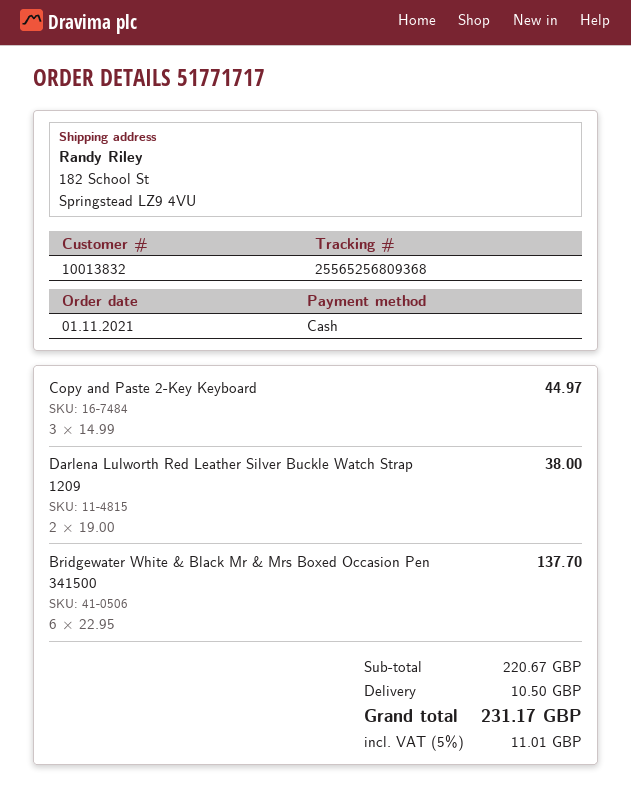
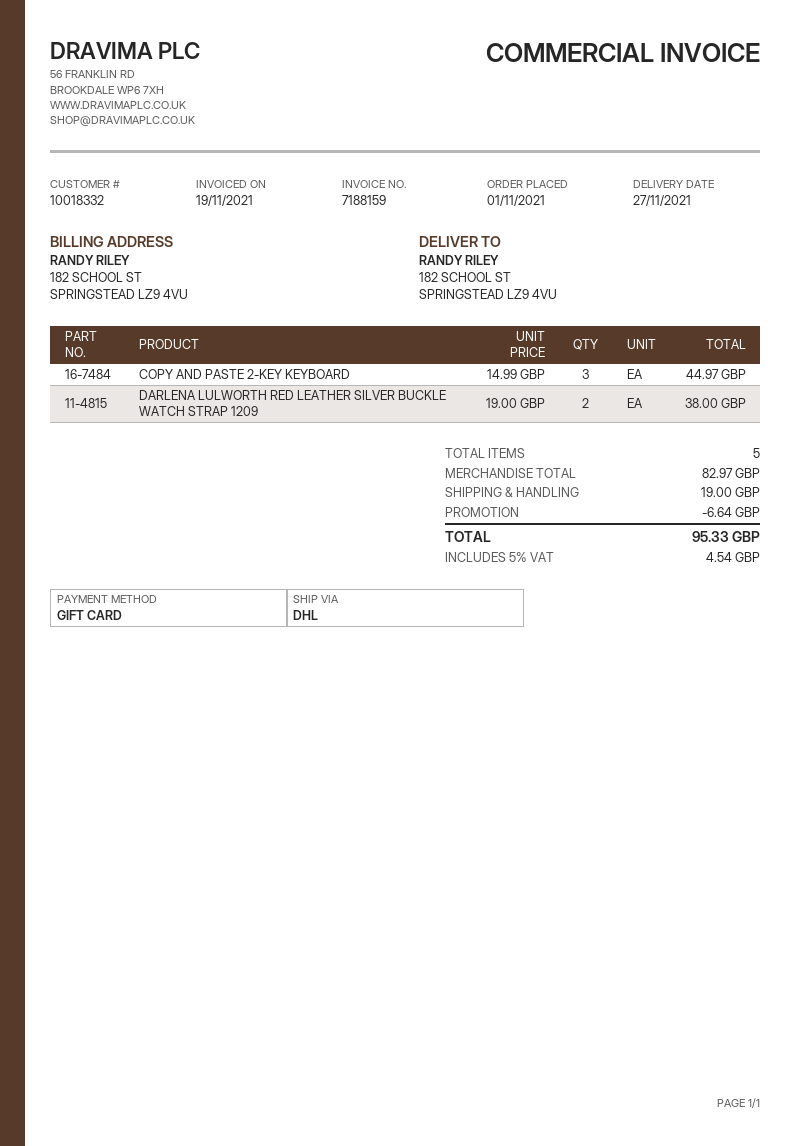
customer number: 10013832 -> 10018332
payment method: cash -> gift card
Bridgewater White & Black Mr & Mrs Boxed Occasion Pen 341500: 6 x 22.95 = 137.70 -> none
subtotal: 220.67 -> 82.97
discount: none -> 6.64
shipping: 10.50 -> 19.00
tax: 5% = 11.01 -> 5% = 4.54
total: 231.17 -> 95.33

